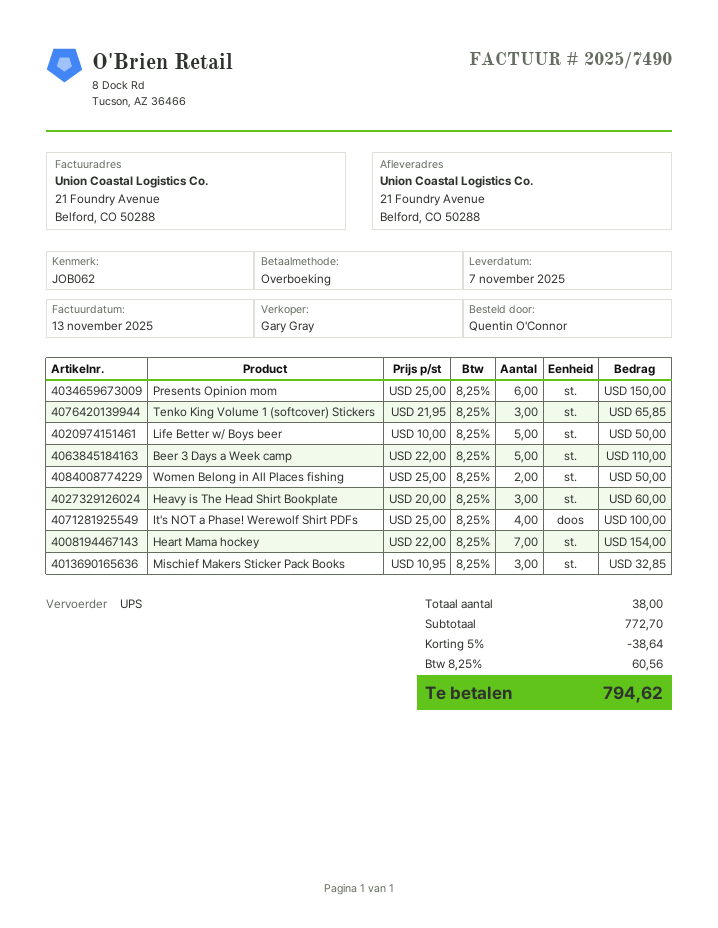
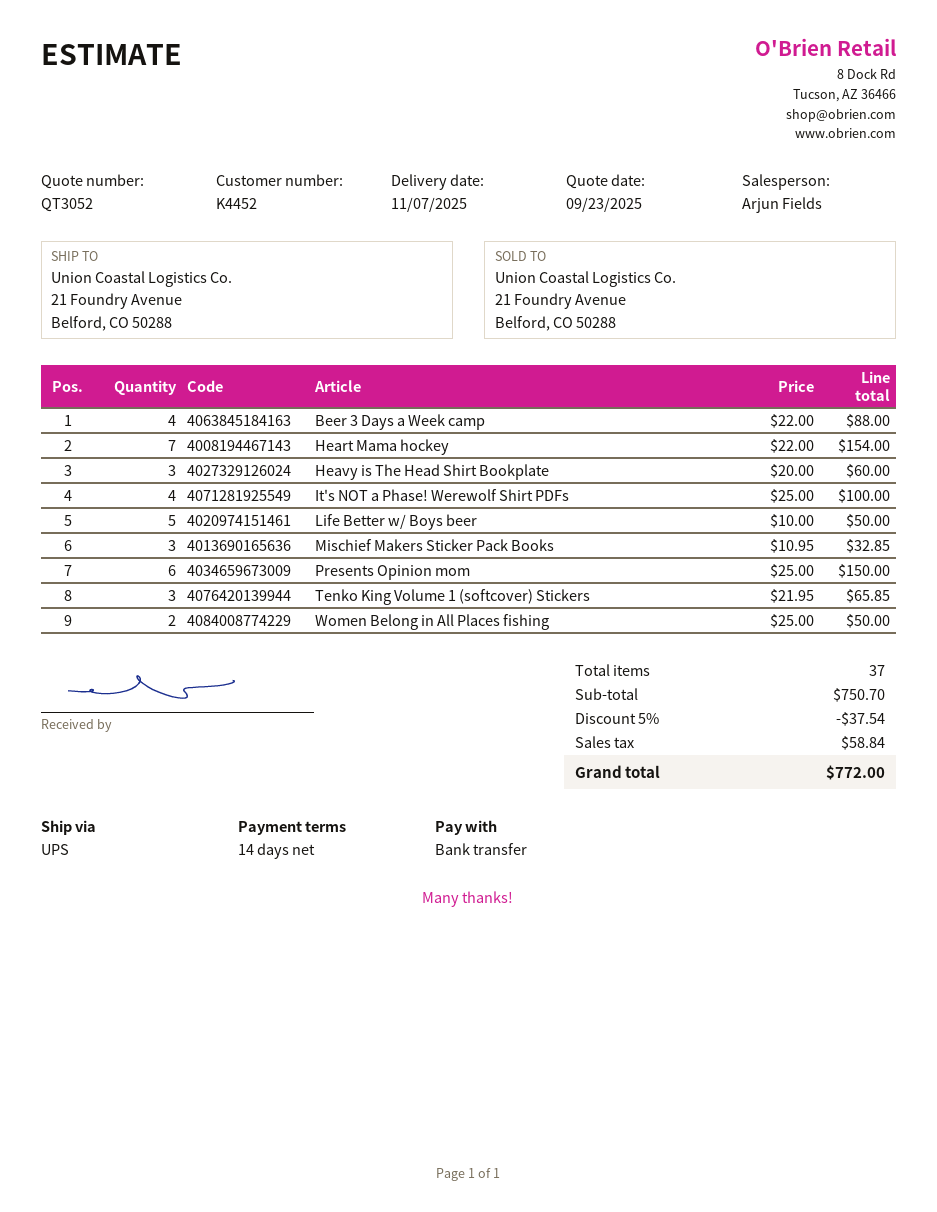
sales rep: Gary Gray -> Arjun Fields
Beer 3 Days a Week camp: 5 x 22.00 = 110.00 -> 4 x 22.00 = 88.00
total quantity: 38 -> 37
subtotal: 772.70 -> 750.70
discount: 5% = 38.64 -> 5% = 37.54
tax: 60.56 -> 58.84
total: 794.62 -> 772.00

